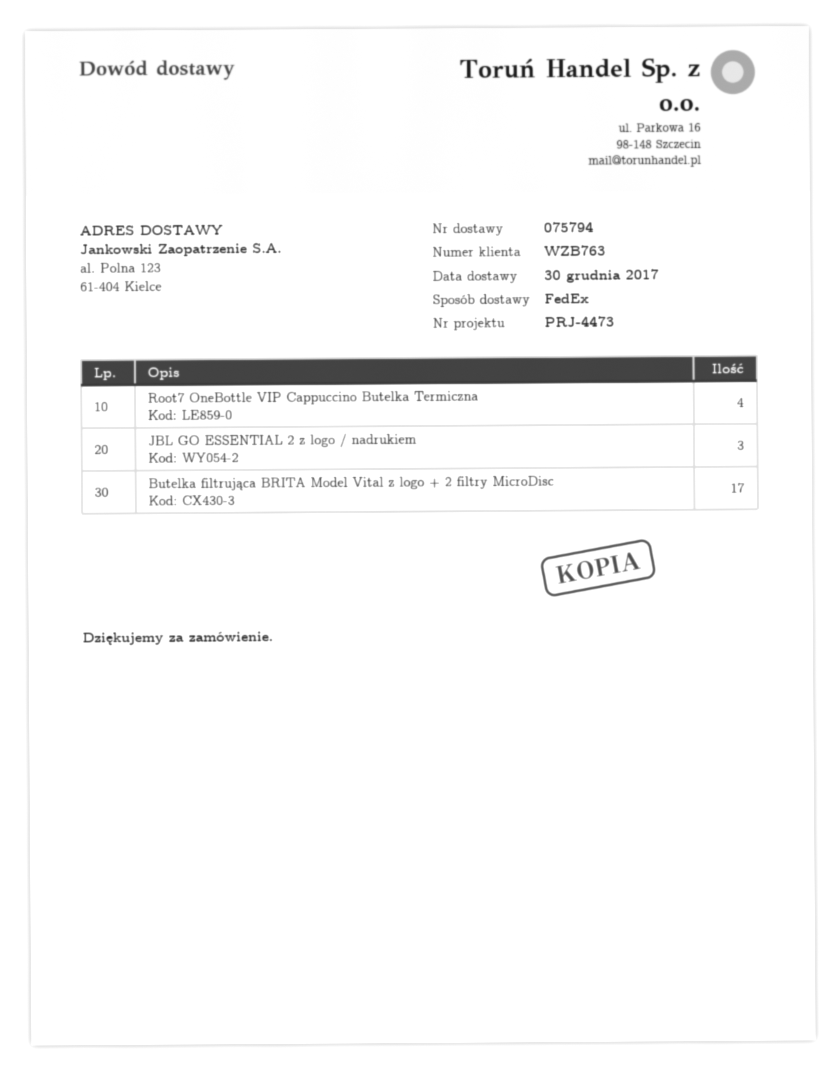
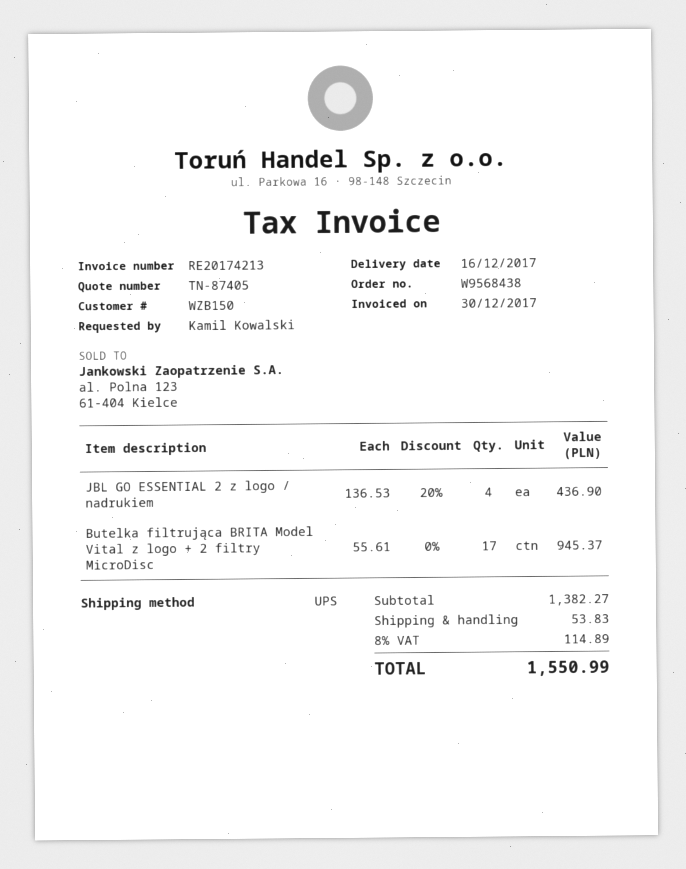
delivery date: 2017-12-30 -> 2017-12-16
customer number: WZB763 -> WZB150
shipping method: FedEx -> UPS
Root7 OneBottle VIP Cappuccino Butelka Termiczna: 4 -> none
JBL GO ESSENTIAL 2 z logo / nadrukiem: 3 -> 4

